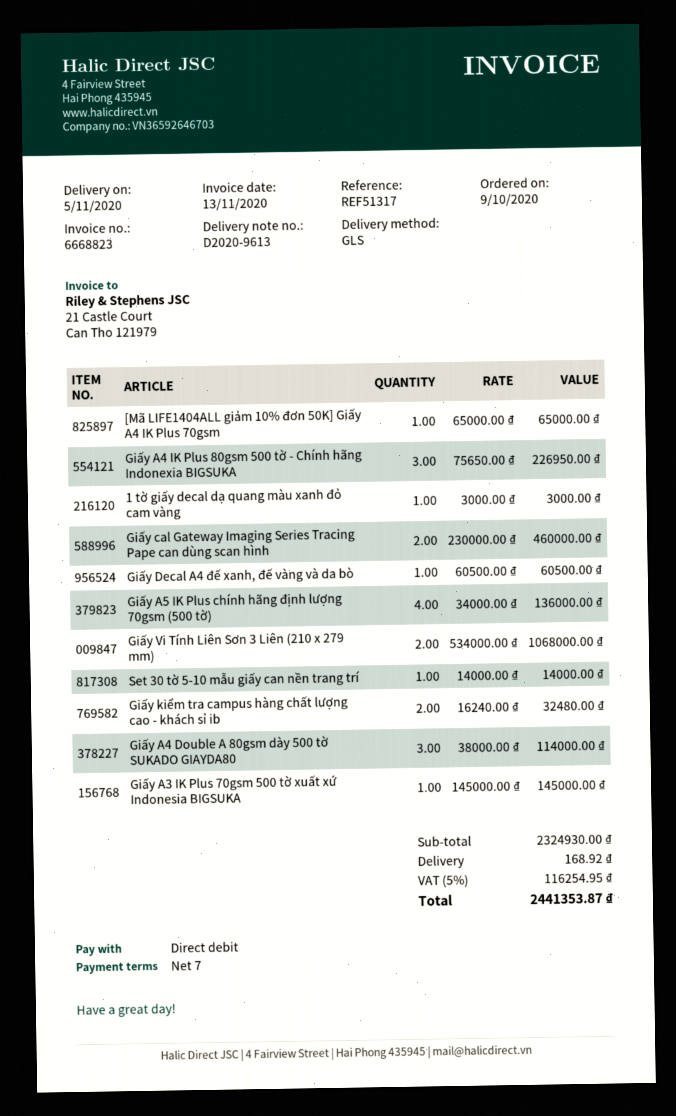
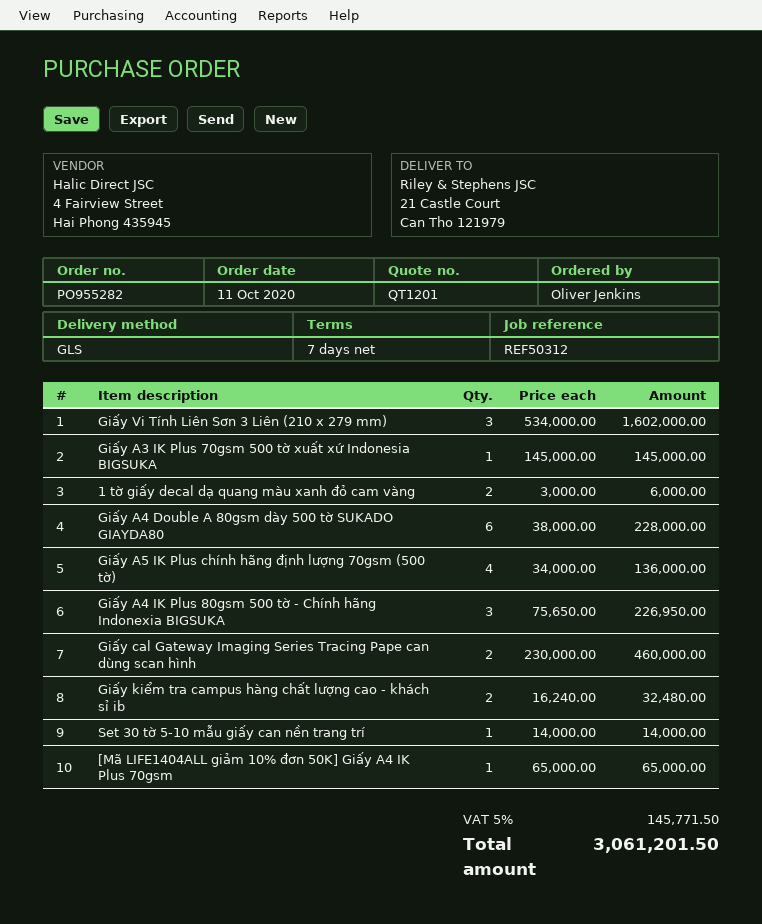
order date: 2020-10-09 -> 2020-10-11
reference: REF51317 -> REF50312
1 tờ giấy decal dạ quang màu xanh đỏ cam vàng: 1 x 3000.00 = 3000.00 -> 2 x 3000.00 = 6000.00
Giấy Decal A4 đế xanh, đế vàng và da bò: 1 x 60500.00 = 60500.00 -> none
Giấy Vi Tính Liên Sơn 3 Liên (210 x 279 mm): 2 x 534000.00 = 1068000.00 -> 3 x 534000.00 = 1602000.00
Giấy A4 Double A 80gsm dày 500 tờ SUKADO GIAYDA80: 3 x 38000.00 = 114000.00 -> 6 x 38000.00 = 228000.00
shipping: 168.92 -> none
tax: 5% = 116254.95 -> 5% = 145771.50
total: 2441353.87 -> 3061201.50

